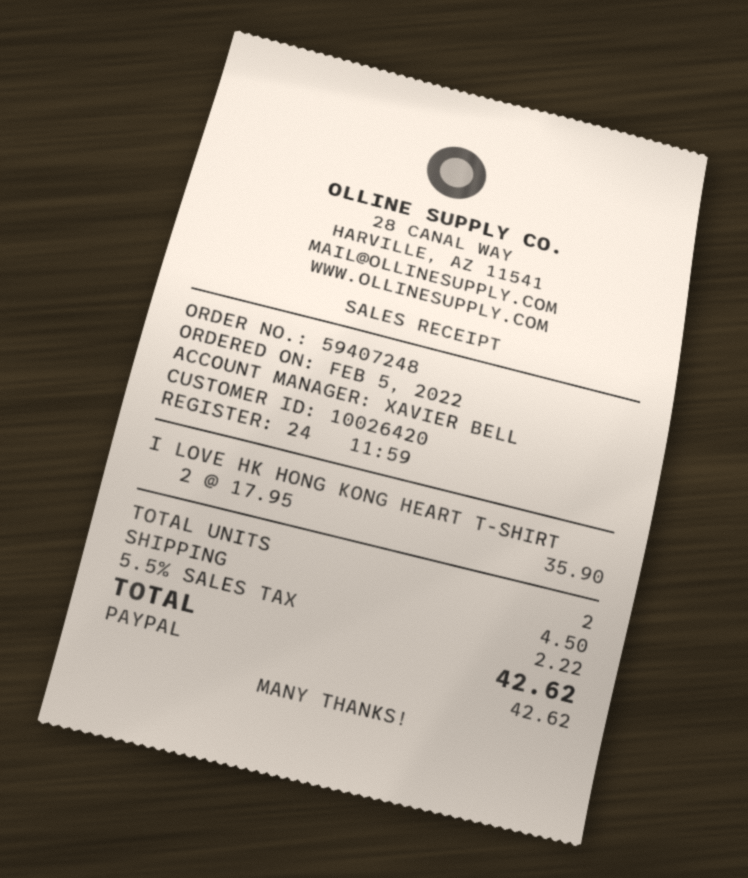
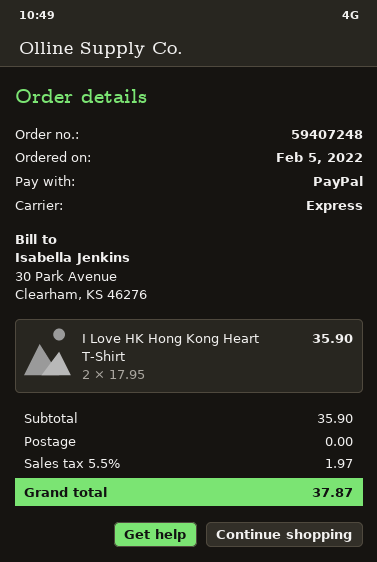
shipping: 4.50 -> 0.00
tax: 5.5% = 2.22 -> 5.5% = 1.97
total: 42.62 -> 37.87

